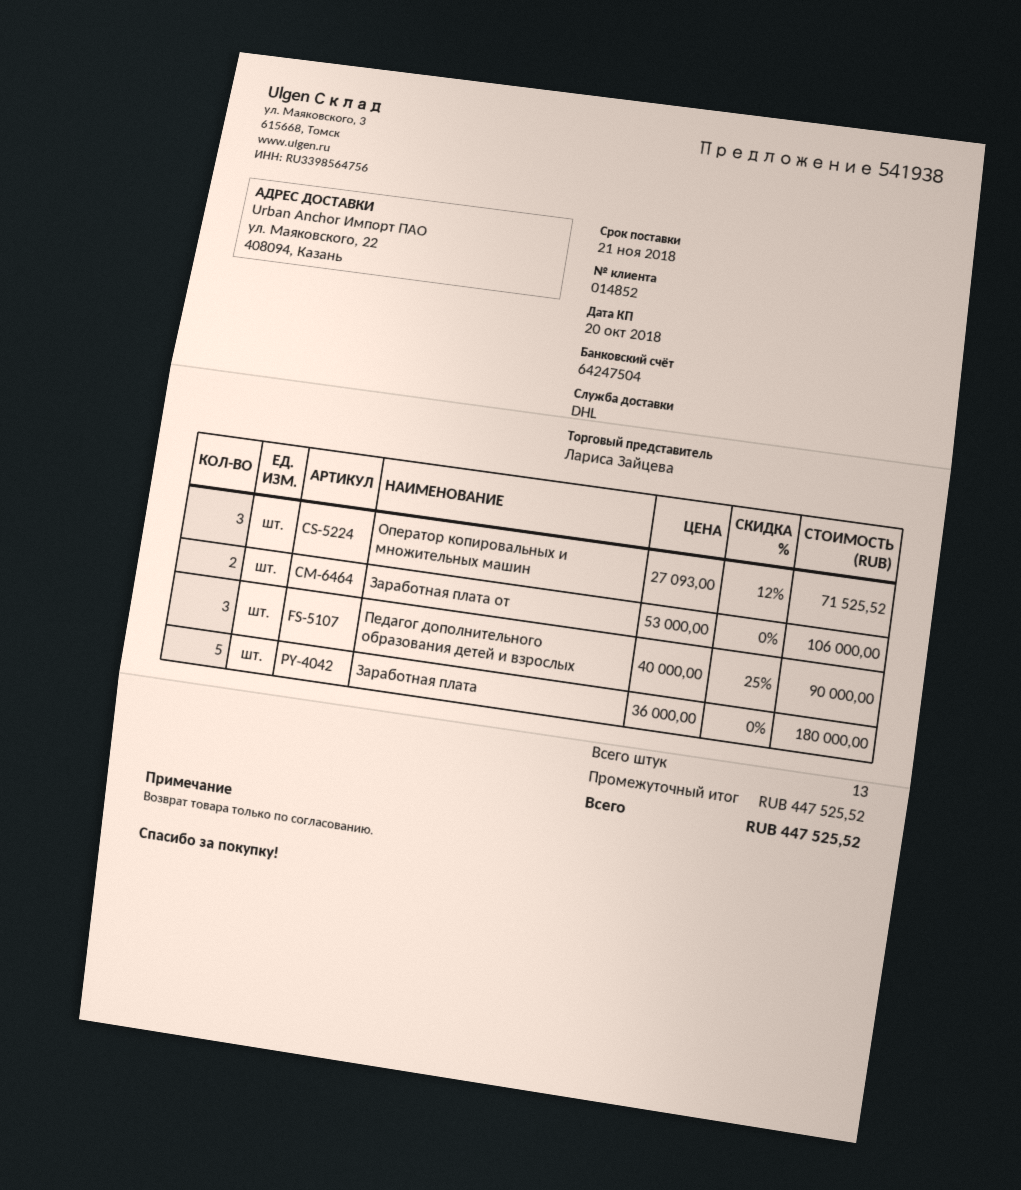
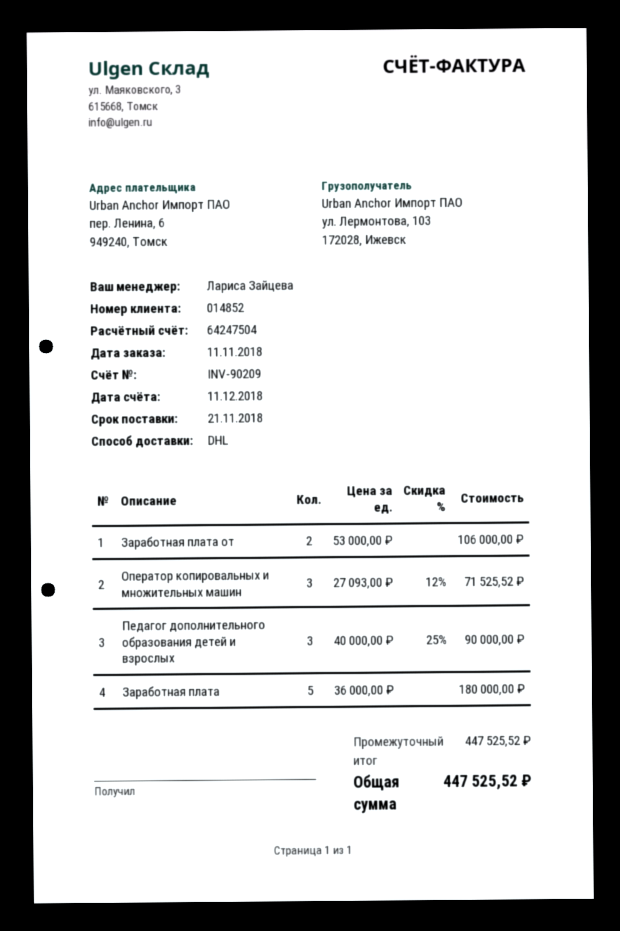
ship to: ул. Маяковского, 22, 408094, Казань -> ул. Лермонтова, 103, 172028, Ижевск

